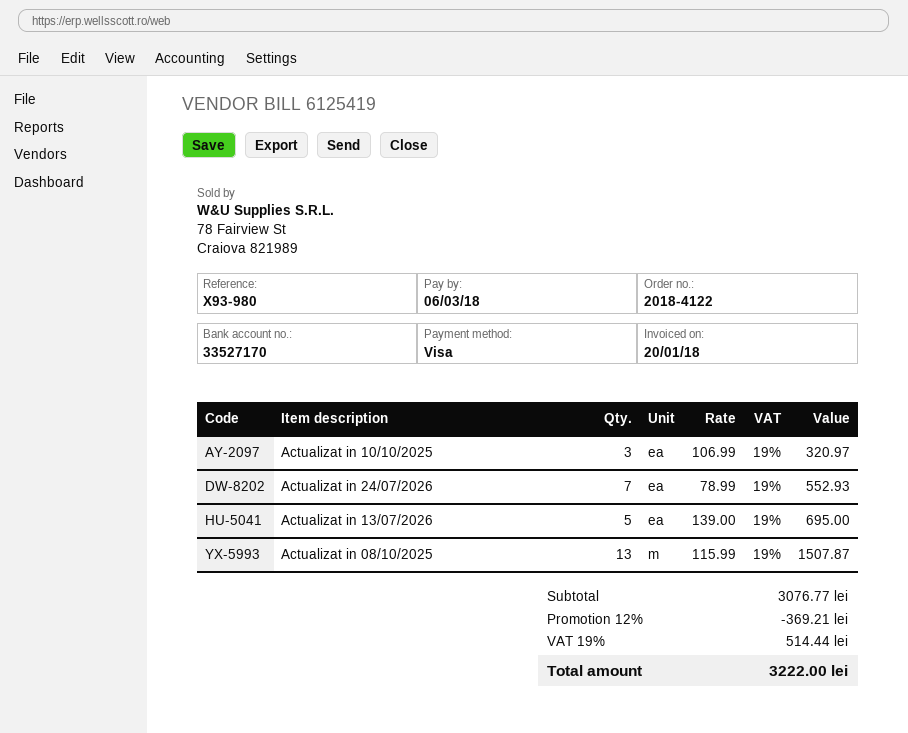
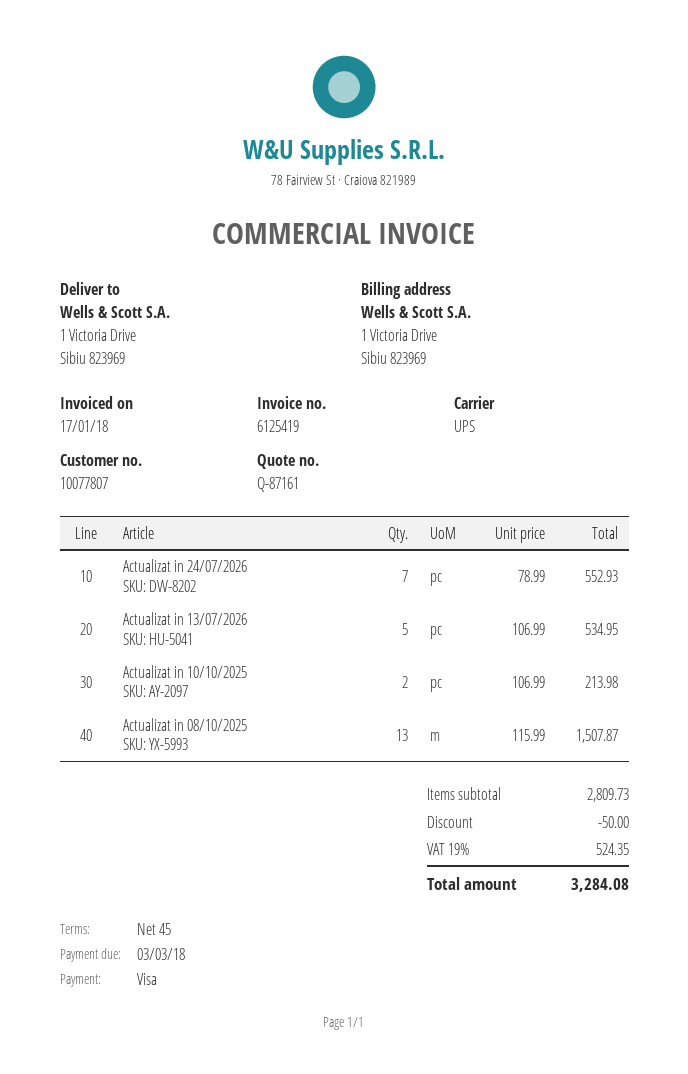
invoice date: 2018-01-20 -> 2018-01-17
due date: 2018-03-06 -> 2018-03-03
Actualizat in 10/10/2025: 3 x 106.99 = 320.97 -> 2 x 106.99 = 213.98
Actualizat in 13/07/2026: 5 x 139.00 = 695.00 -> 5 x 106.99 = 534.95
subtotal: 3076.77 -> 2809.73
discount: 369.21 -> 50.00
tax: 19% = 514.44 -> 19% = 524.35
total: 3222.00 -> 3284.08

